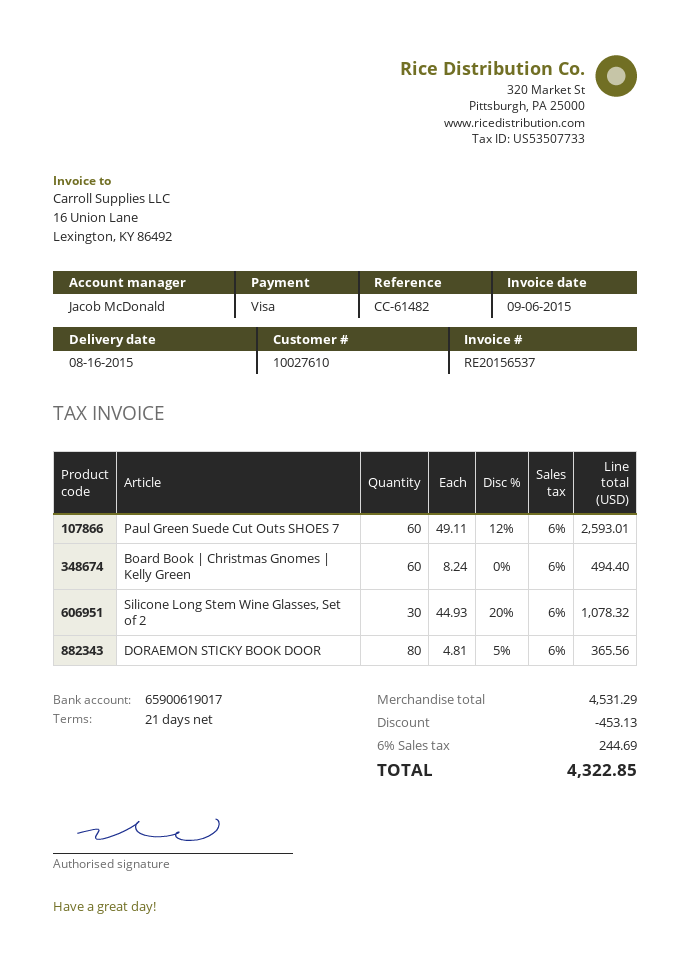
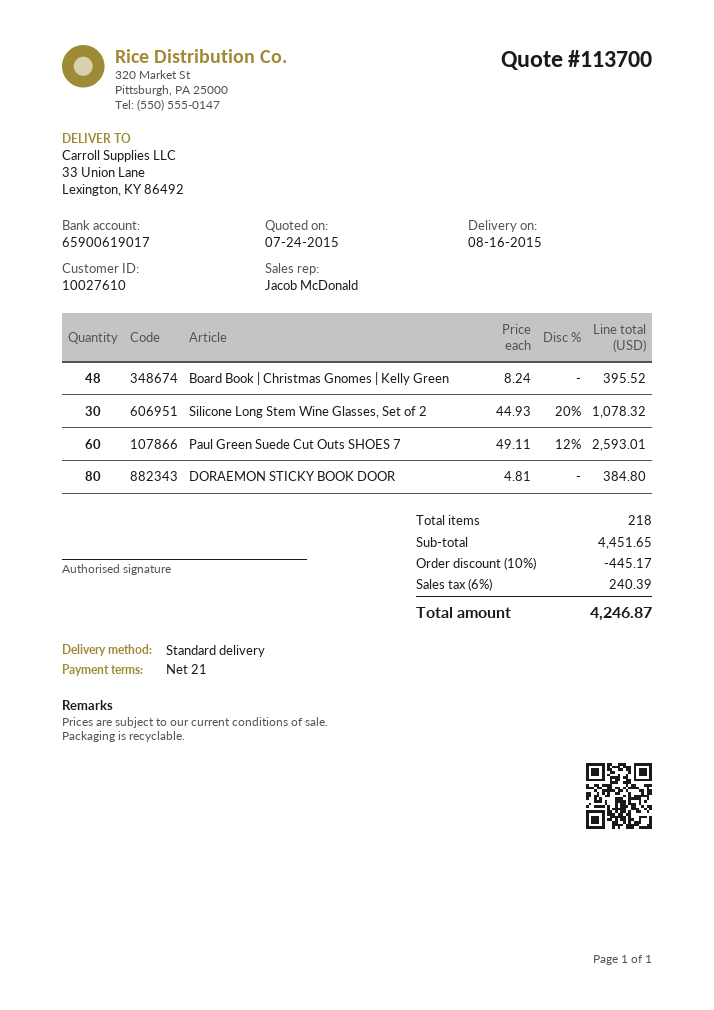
Board Book | Christmas Gnomes | Kelly Green: 60 x 8.24 = 494.40 -> 48 x 8.24 = 395.52
DORAEMON STICKY BOOK DOOR: 80 x 4.81 - 5% = 365.56 -> 80 x 4.81 = 384.80
subtotal: 4531.29 -> 4451.65
discount: 453.13 -> 445.17
tax: 6% = 244.69 -> 6% = 240.39
total: 4322.85 -> 4246.87

